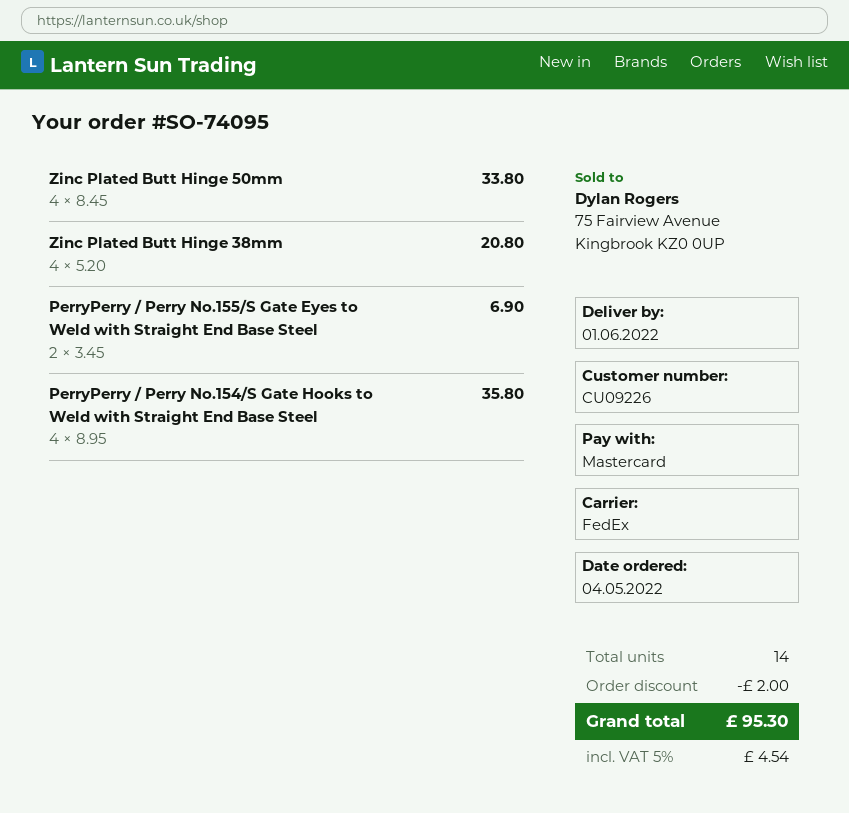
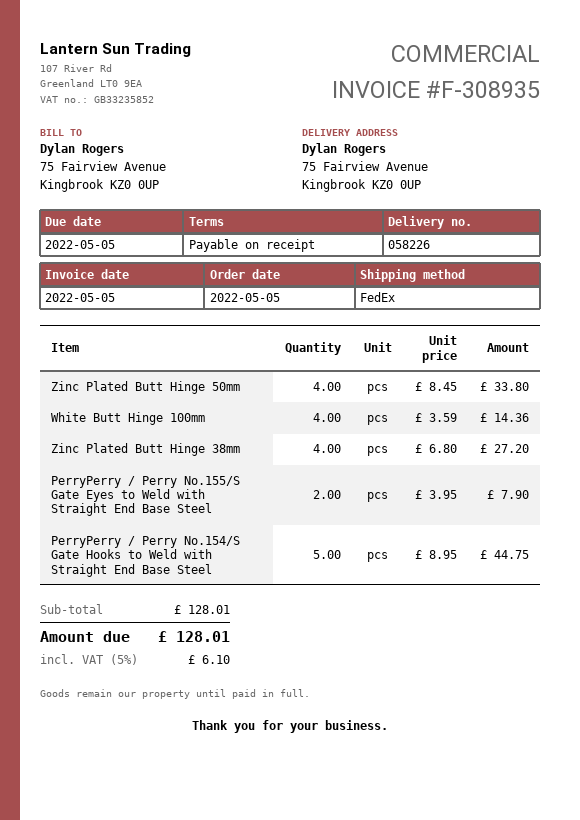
order date: 2022-05-04 -> 2022-05-05
Zinc Plated Butt Hinge 38mm: 4 x 5.20 = 20.80 -> 4 x 6.80 = 27.20
PerryPerry / Perry No.155/S Gate Eyes to Weld with Straight End Base Steel: 2 x 3.45 = 6.90 -> 2 x 3.95 = 7.90
PerryPerry / Perry No.154/S Gate Hooks to Weld with Straight End Base Steel: 4 x 8.95 = 35.80 -> 5 x 8.95 = 44.75
White Butt Hinge 100mm: none -> 4 x 3.59 = 14.36
discount: 2.00 -> none
tax: 5% = 4.54 -> 5% = 6.10
total: 95.30 -> 128.01

